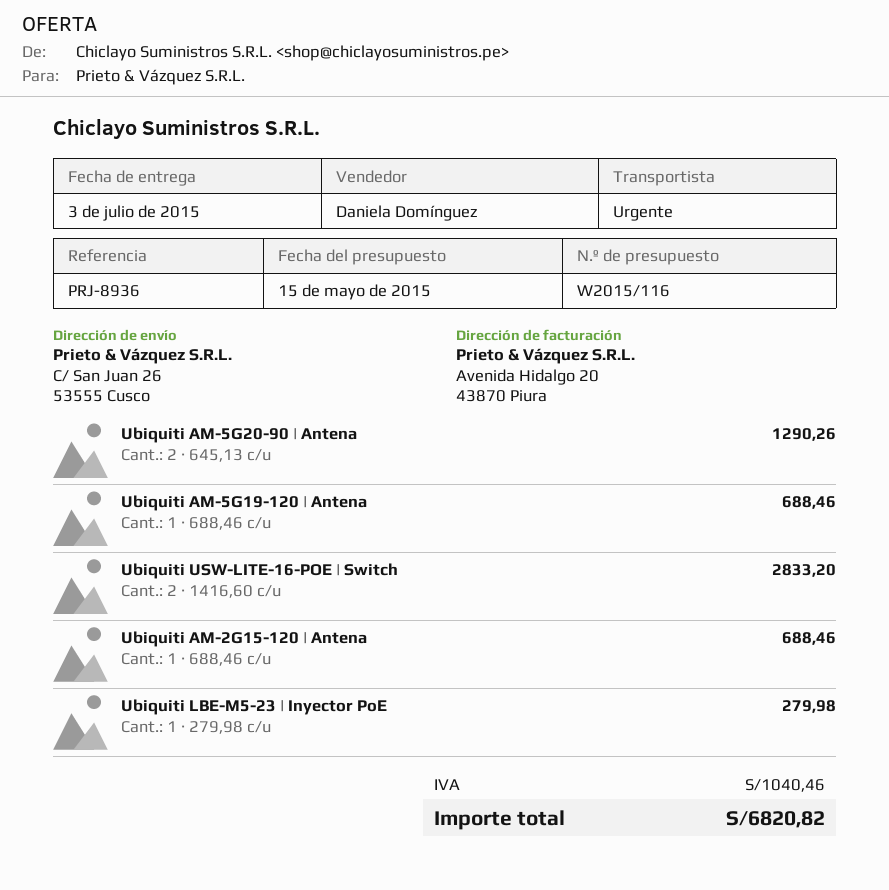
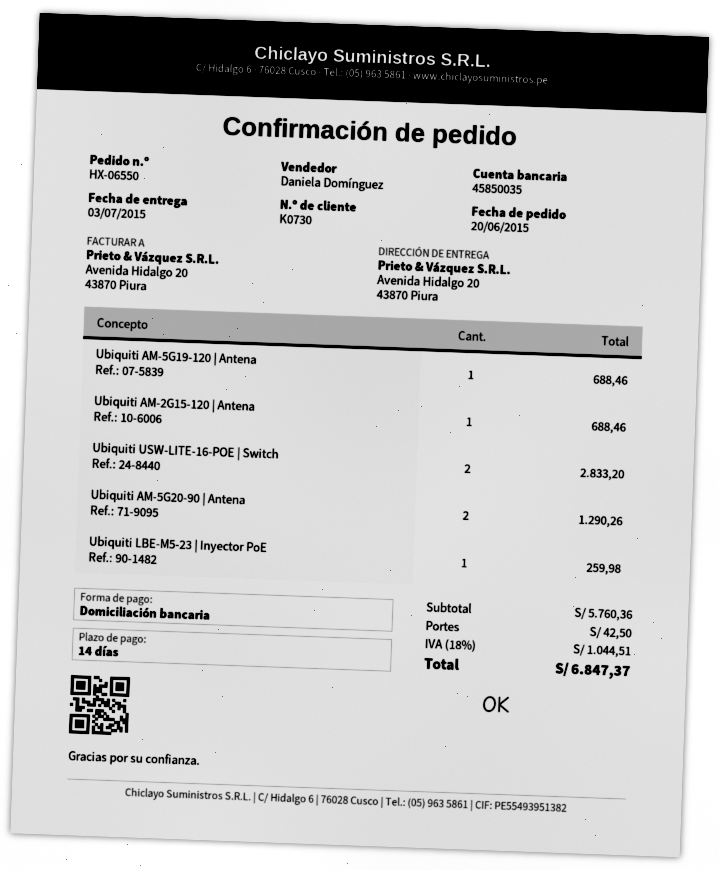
ship to: C/ San Juan 26, 53555 Cusco -> Avenida Hidalgo 20, 43870 Piura
Ubiquiti LBE-M5-23 | Inyector PoE: 1 for 279.98 -> 1 for 259.98
shipping: none -> 42.50
tax: 1040.46 -> 1044.51
total: 6820.82 -> 6847.37

